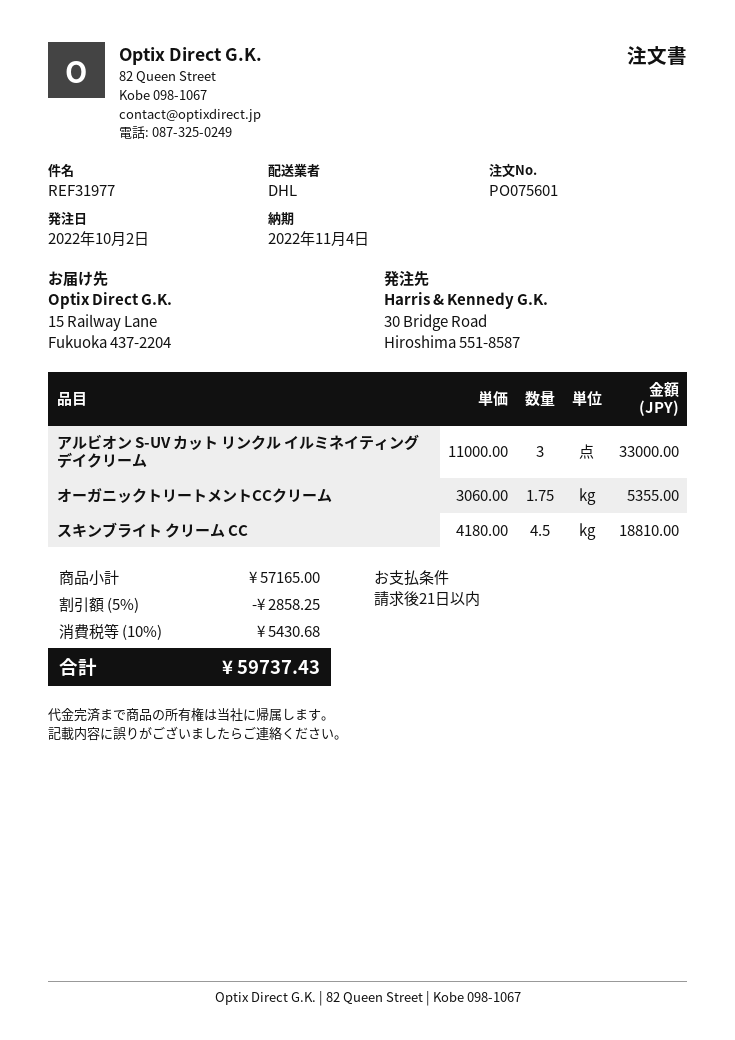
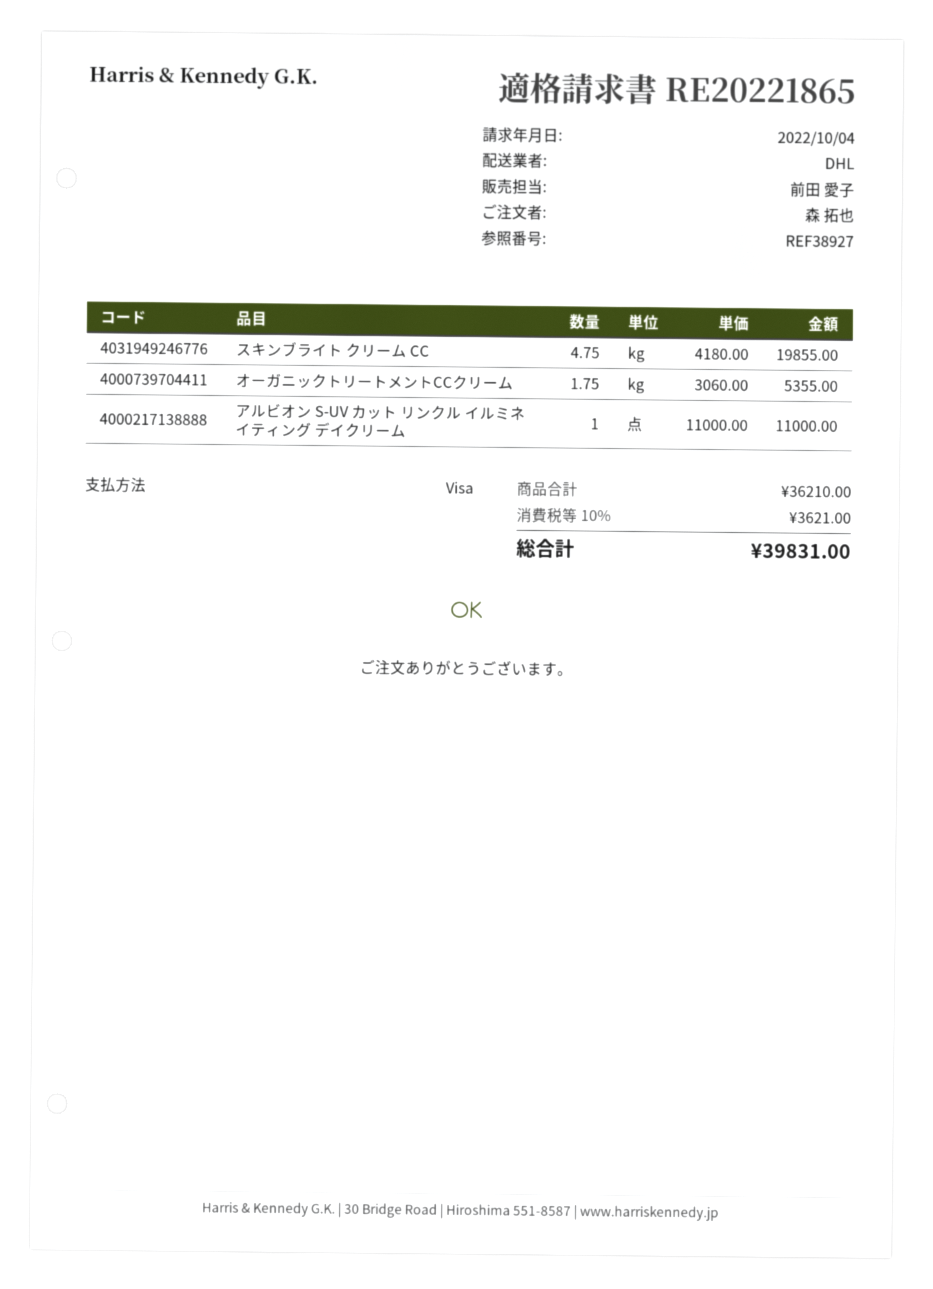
reference: REF31977 -> REF38927
アルビオン S-UV カット リンクル イルミネイティング デイクリーム: 3 x 11000.00 = 33000.00 -> 1 x 11000.00 = 11000.00
スキンブライト クリーム CC: 4.5 x 4180.00 = 18810.00 -> 4.75 x 4180.00 = 19855.00
subtotal: 57165.00 -> 36210.00
discount: 5% = 2858.25 -> none
tax: 10% = 5430.68 -> 10% = 3621.00
total: 59737.43 -> 39831.00

